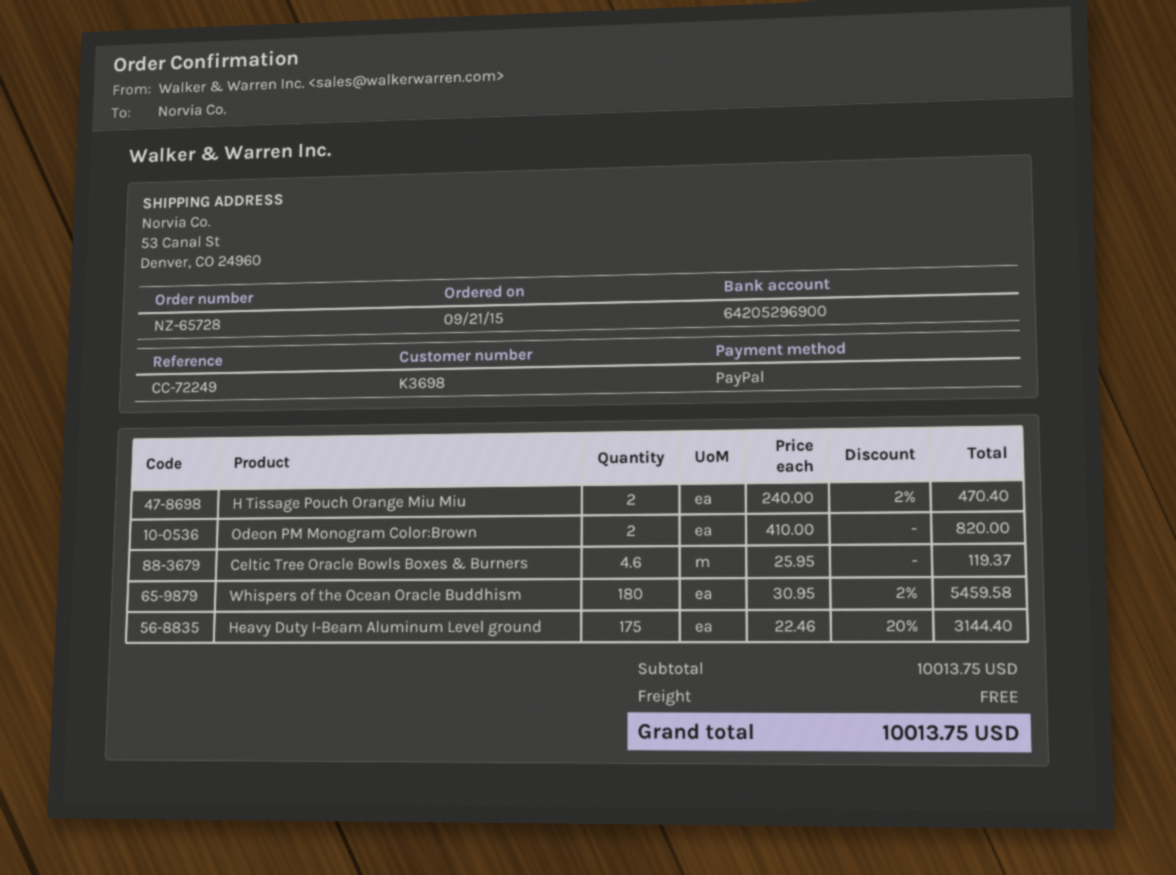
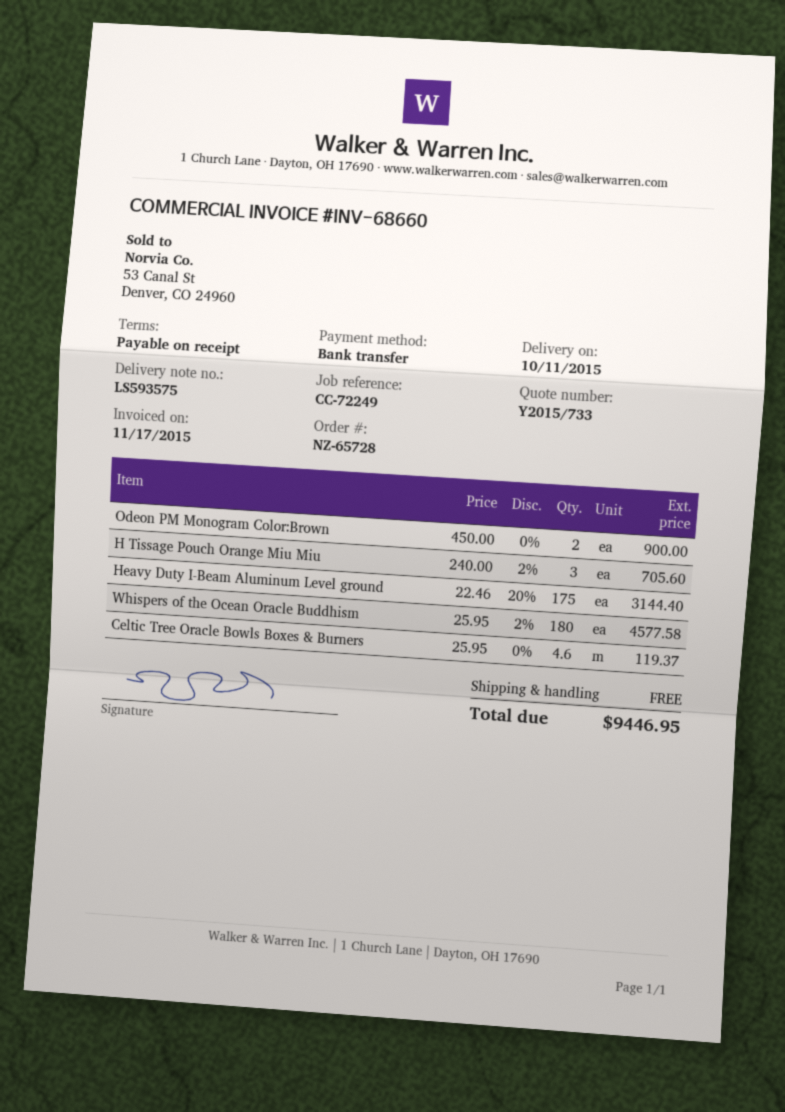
payment method: PayPal -> bank transfer
H Tissage Pouch Orange Miu Miu: 2 x 240.00 - 2% = 470.40 -> 3 x 240.00 - 2% = 705.60
Odeon PM Monogram Color:Brown: 2 x 410.00 = 820.00 -> 2 x 450.00 = 900.00
Whispers of the Ocean Oracle Buddhism: 180 x 30.95 - 2% = 5459.58 -> 180 x 25.95 - 2% = 4577.58
total: 10013.75 -> 9446.95

